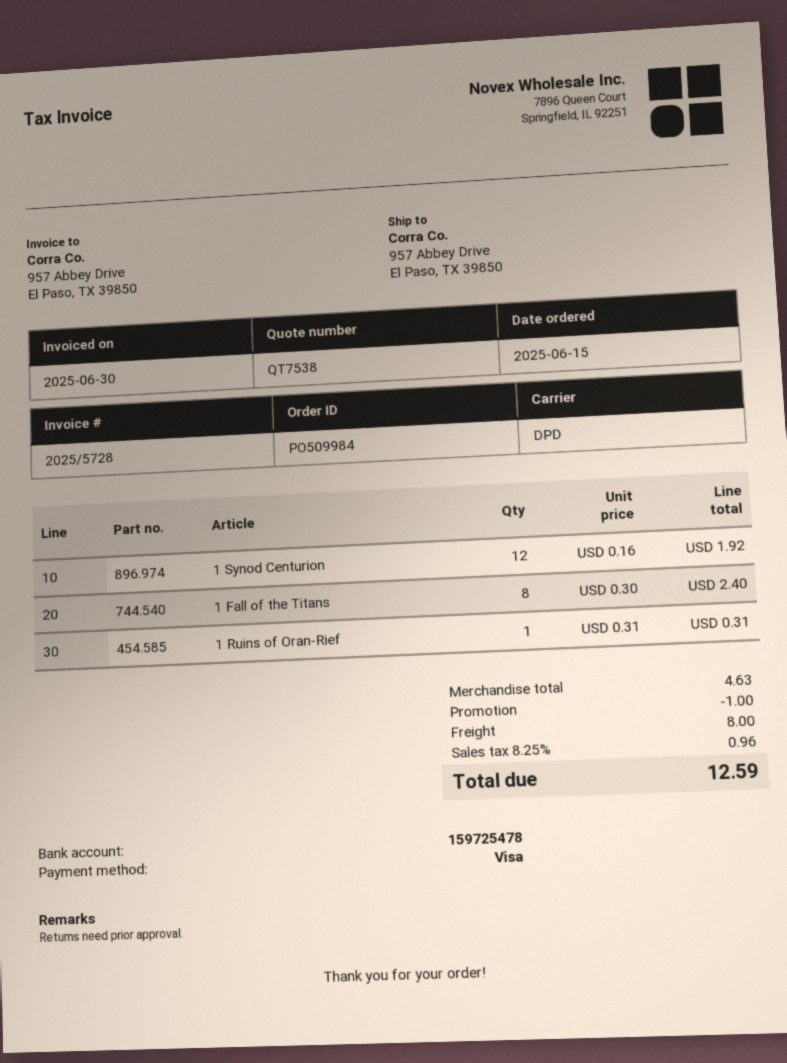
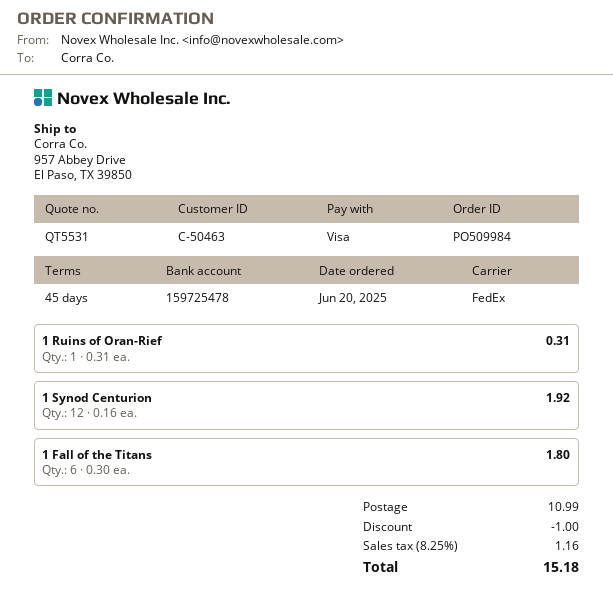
quote number: QT7538 -> QT5531
order date: 2025-06-15 -> 2025-06-20
shipping method: DPD -> FedEx
1 Fall of the Titans: 8 x 0.30 = 2.40 -> 6 x 0.30 = 1.80
shipping: 8.00 -> 10.99
tax: 8.25% = 0.96 -> 8.25% = 1.16
total: 12.59 -> 15.18

